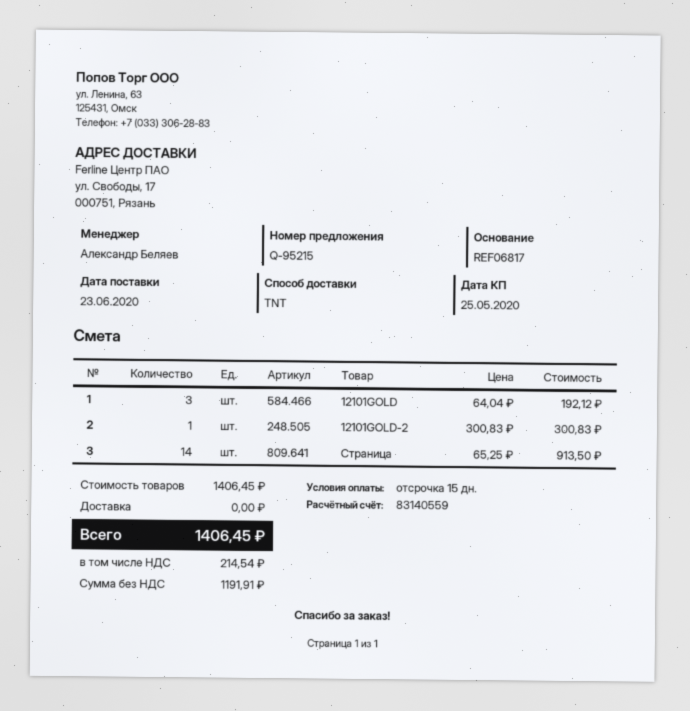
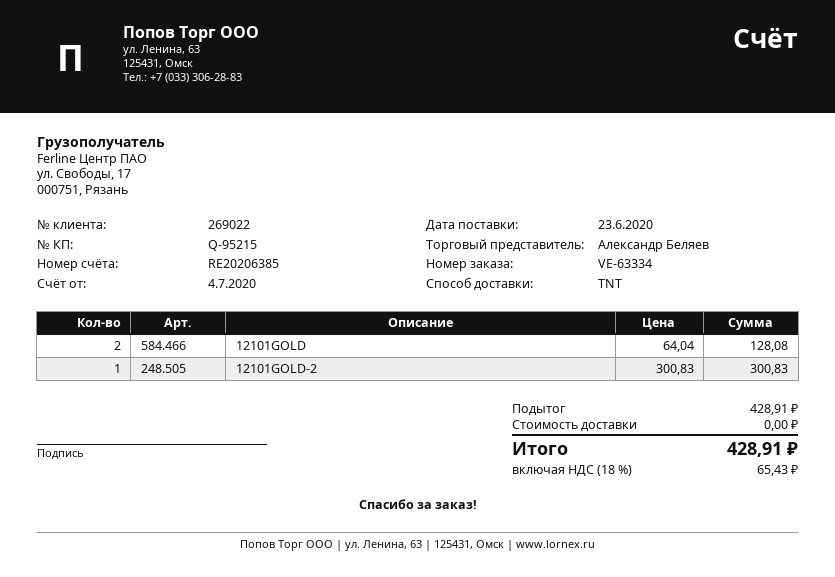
12101GOLD: 3 x 64.04 = 192.12 -> 2 x 64.04 = 128.08
Страница: 14 x 65.25 = 913.50 -> none
subtotal: 1406.45 -> 428.91
tax: 214.54 -> 65.43
total: 1406.45 -> 428.91

